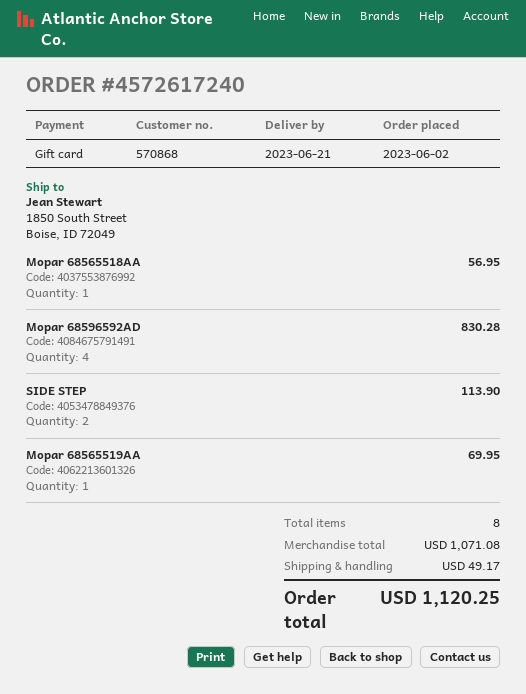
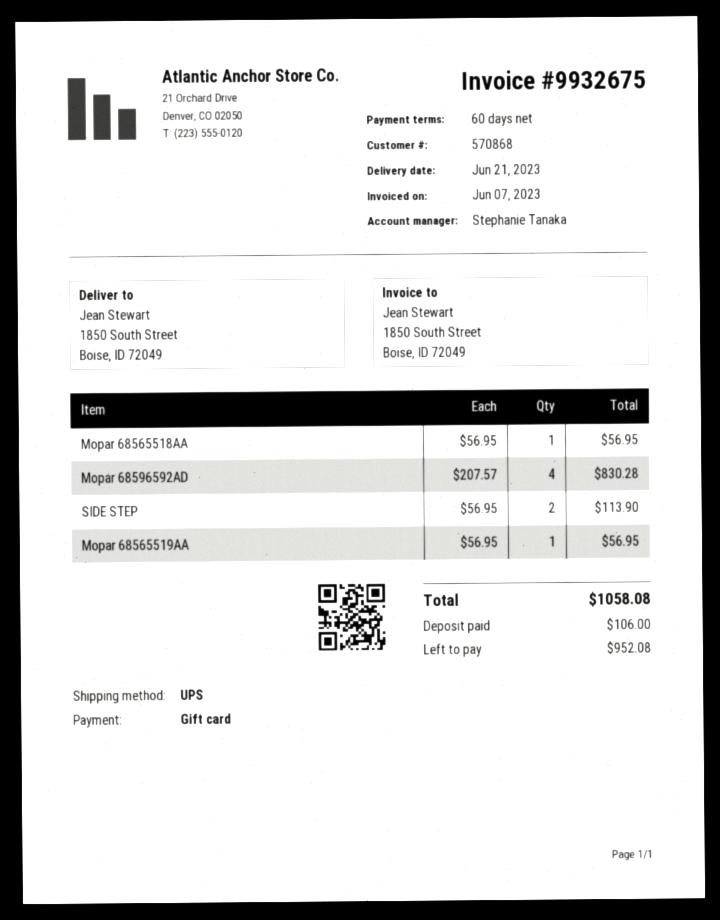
Mopar 68565519AA: 1 for 69.95 -> 1 for 56.95
shipping: 49.17 -> none
total: 1120.25 -> 1058.08

